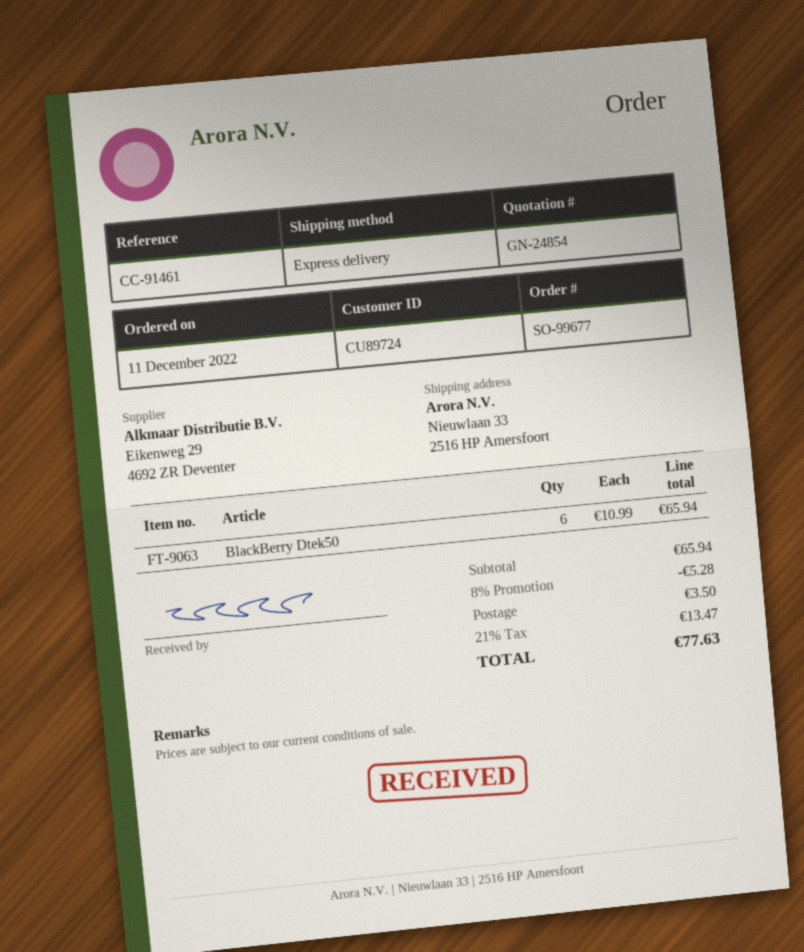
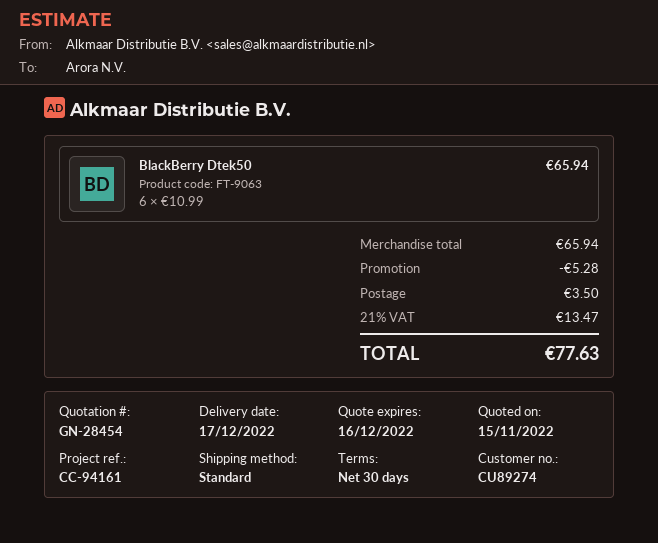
quote number: GN-24854 -> GN-28454
customer number: CU89724 -> CU89274
reference: CC-91461 -> CC-94161
shipping method: express -> standard

